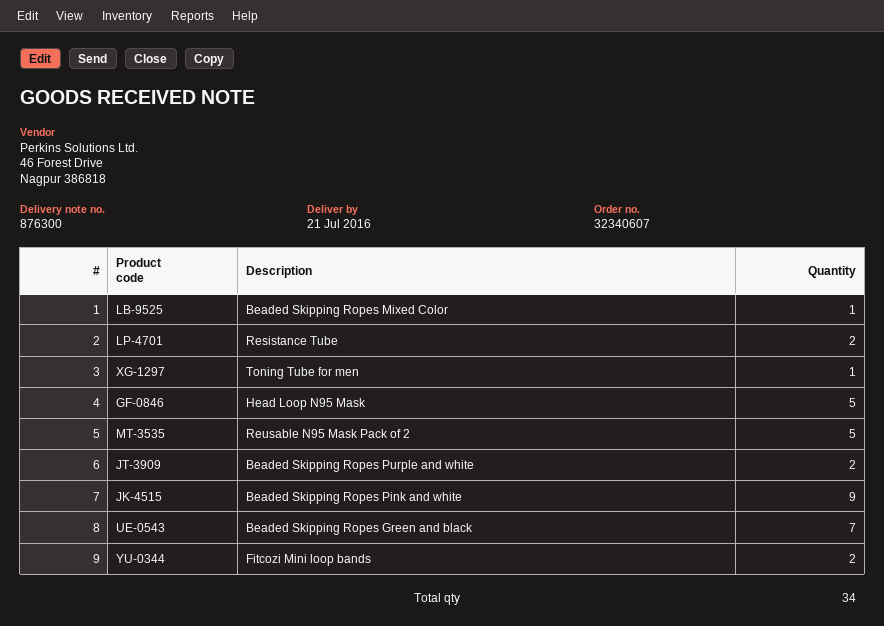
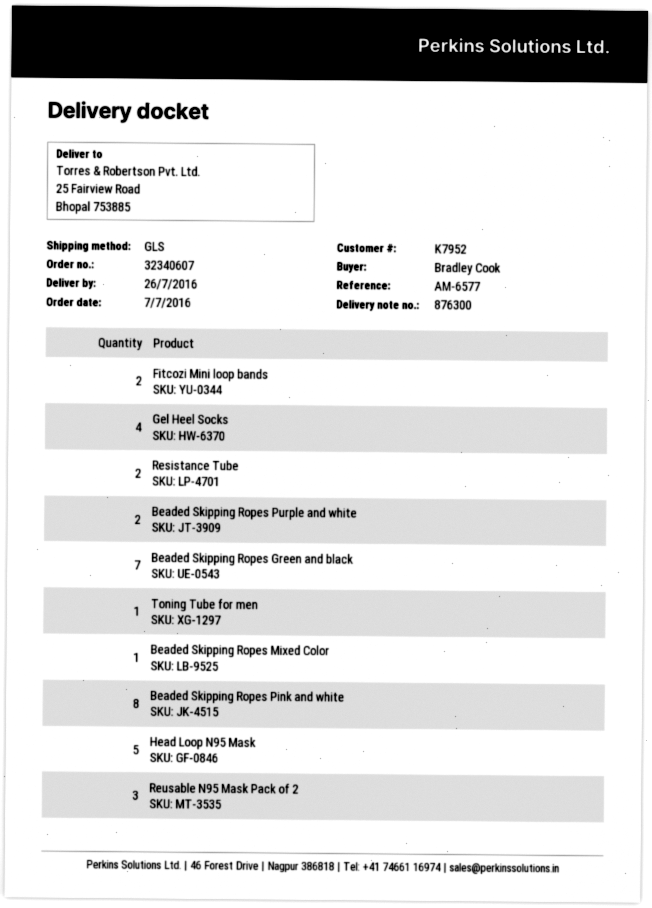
delivery date: 2016-07-21 -> 2016-07-26
Reusable N95 Mask Pack of 2: 5 -> 3
Beaded Skipping Ropes Pink and white: 9 -> 8
Gel Heel Socks: none -> 4

